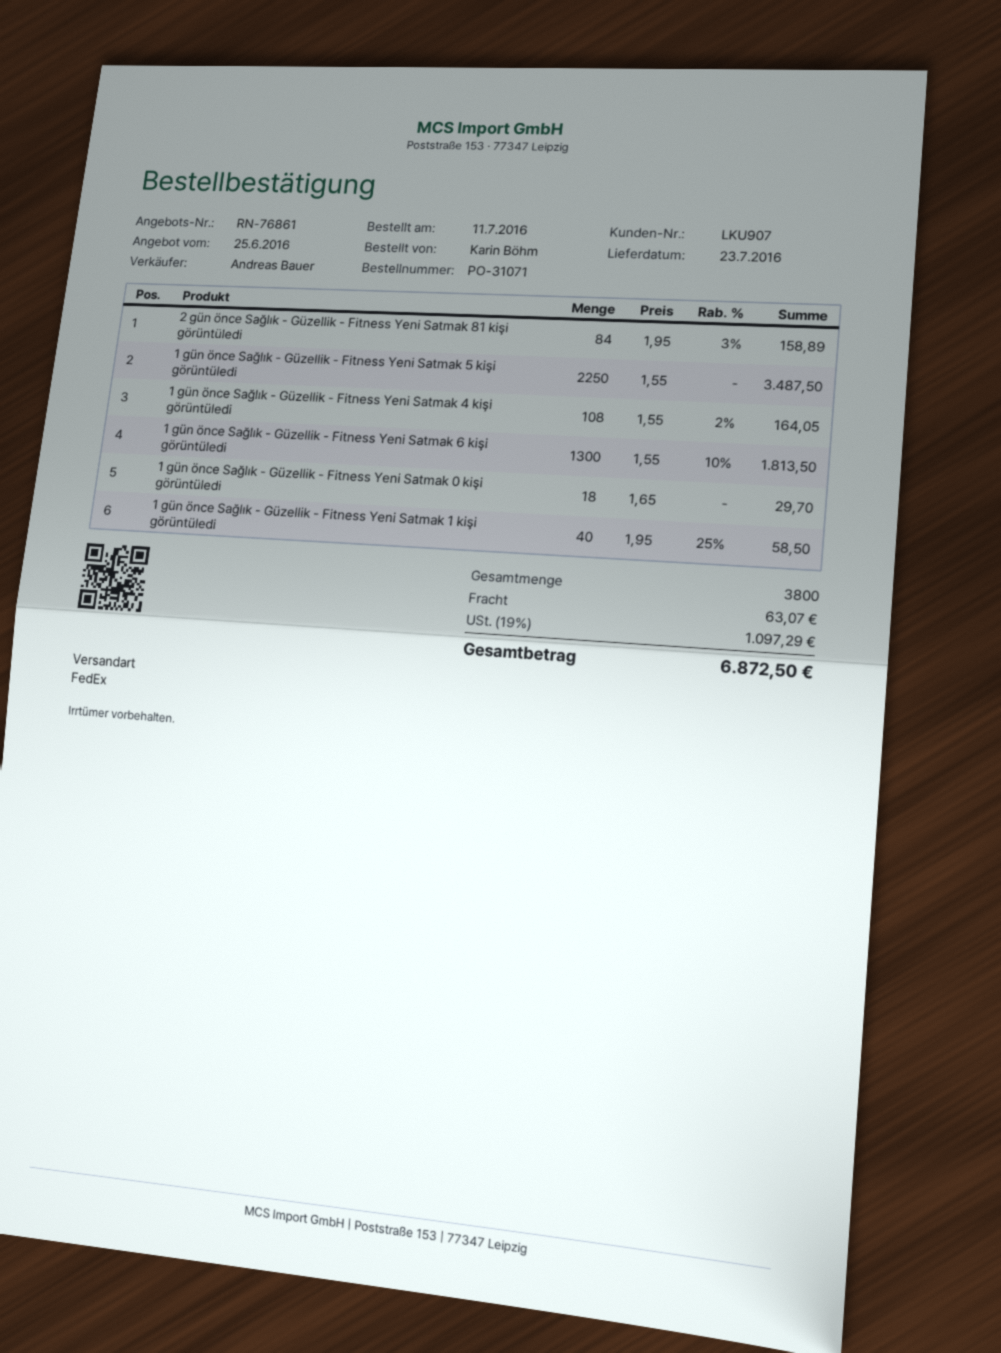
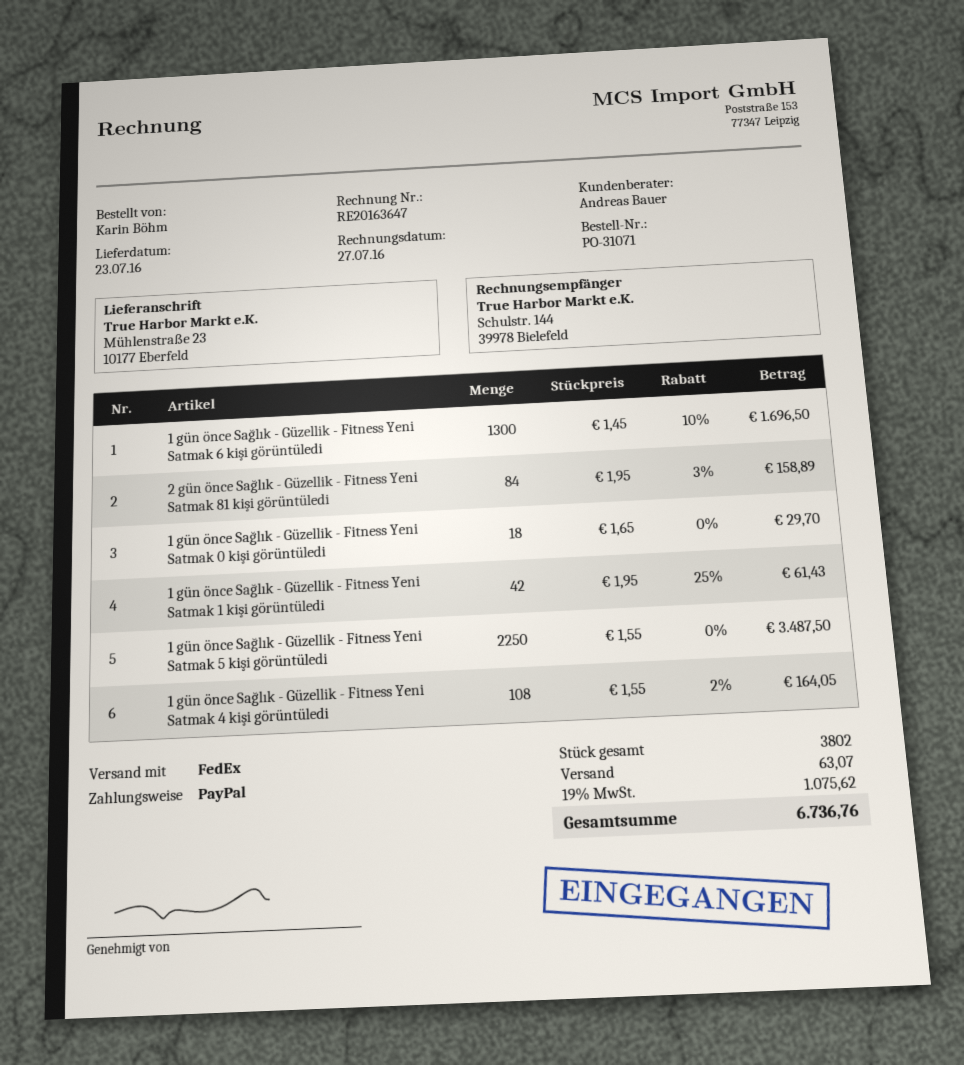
1 gün önce Sağlık - Güzellik - Fitness Yeni Satmak 6 kişi görüntüledi: 1300 x 1.55 - 10% = 1813.50 -> 1300 x 1.45 - 10% = 1696.50
1 gün önce Sağlık - Güzellik - Fitness Yeni Satmak 1 kişi görüntüledi: 40 x 1.95 - 25% = 58.50 -> 42 x 1.95 - 25% = 61.43
total quantity: 3800 -> 3802
tax: 19% = 1097.29 -> 19% = 1075.62
total: 6872.50 -> 6736.76

